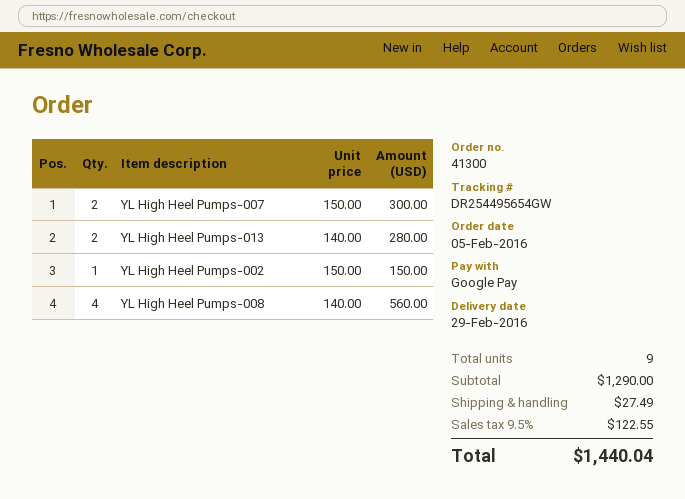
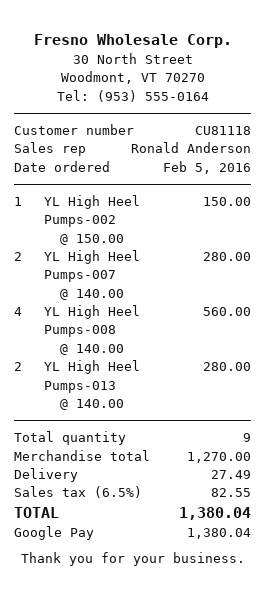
YL High Heel Pumps-007: 2 x 150.00 = 300.00 -> 2 x 140.00 = 280.00
subtotal: 1290.00 -> 1270.00
tax: 9.5% = 122.55 -> 6.5% = 82.55
total: 1440.04 -> 1380.04

